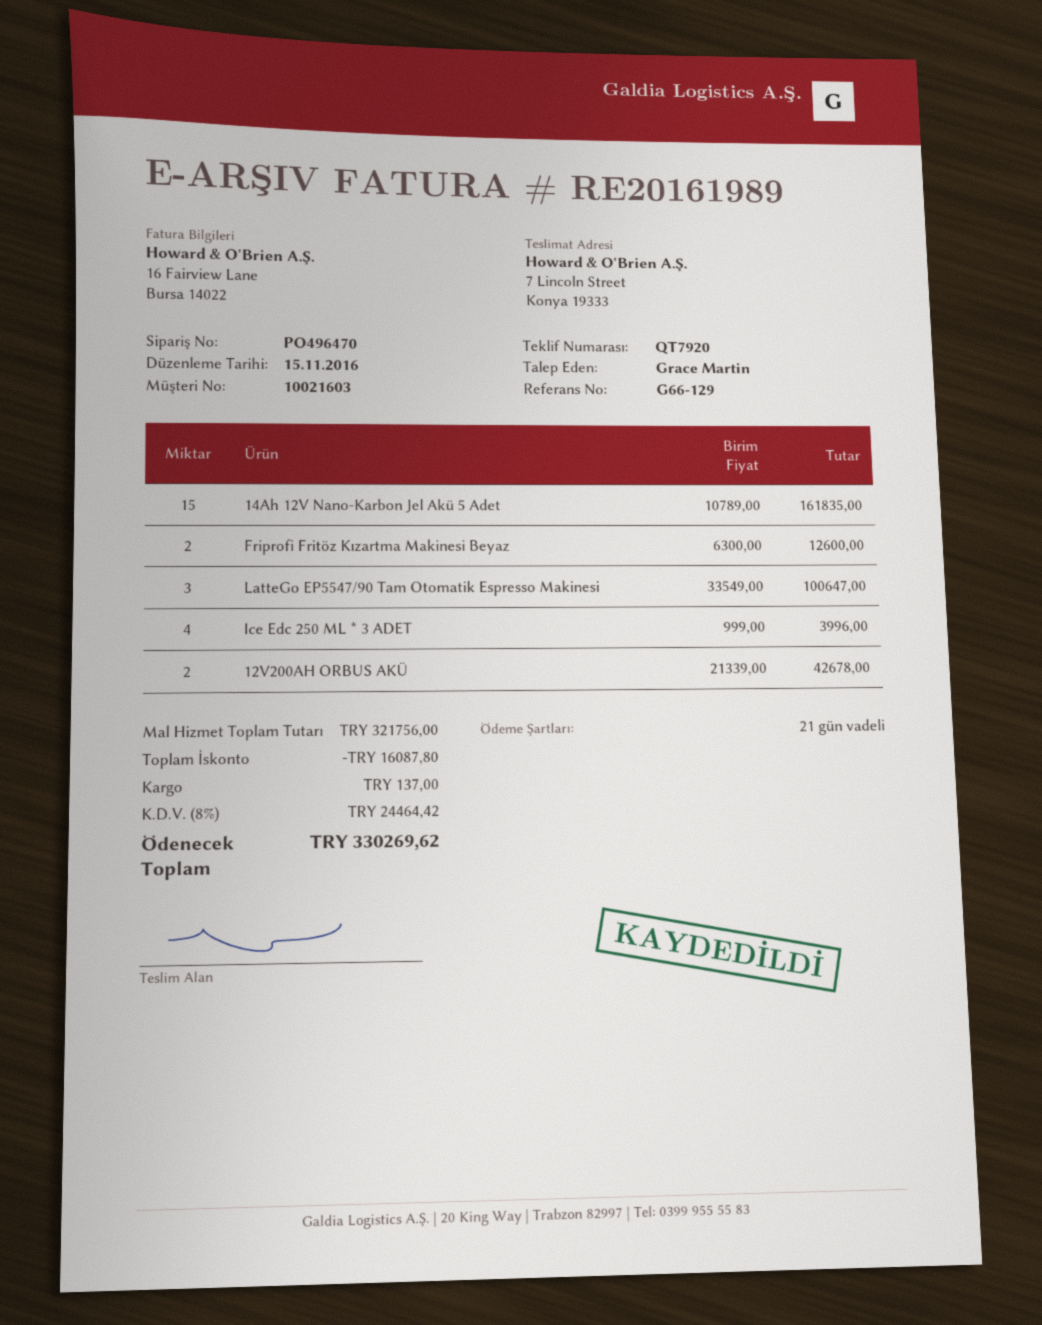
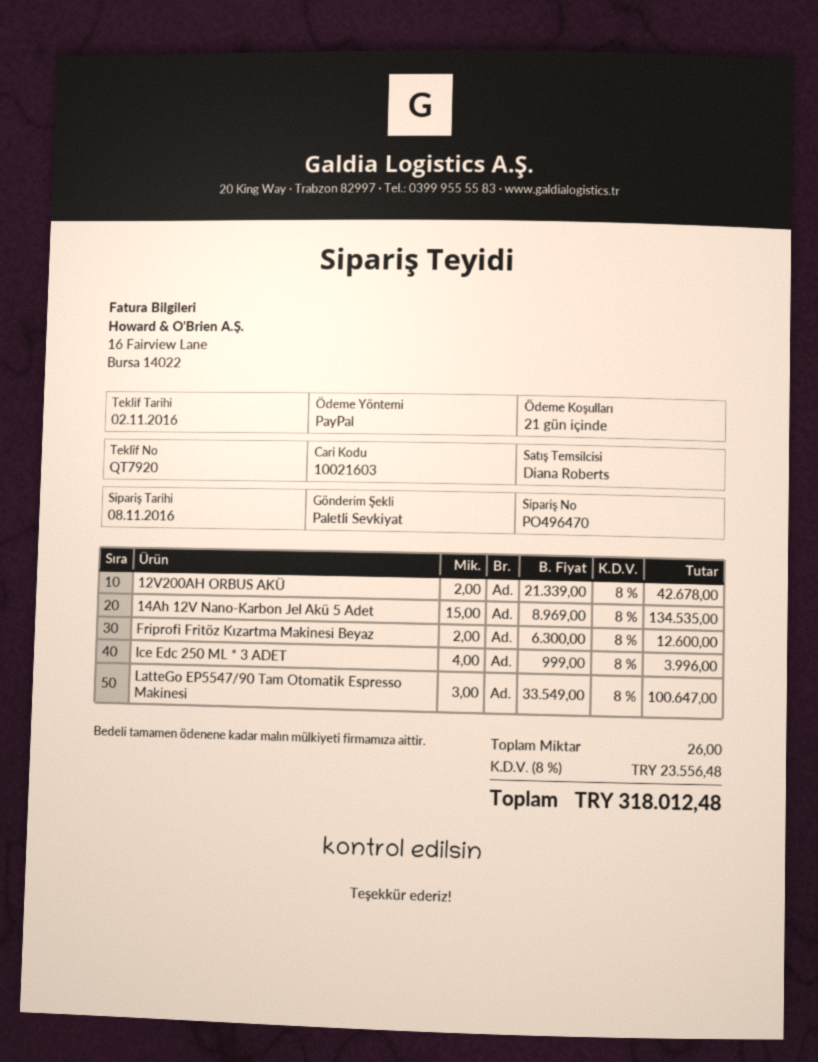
14Ah 12V Nano-Karbon Jel Akü 5 Adet: 15 x 10789.00 = 161835.00 -> 15 x 8969.00 = 134535.00
discount: 16087.80 -> none
shipping: 137.00 -> none
tax: 8% = 24464.42 -> 8% = 23556.48
total: 330269.62 -> 318012.48

